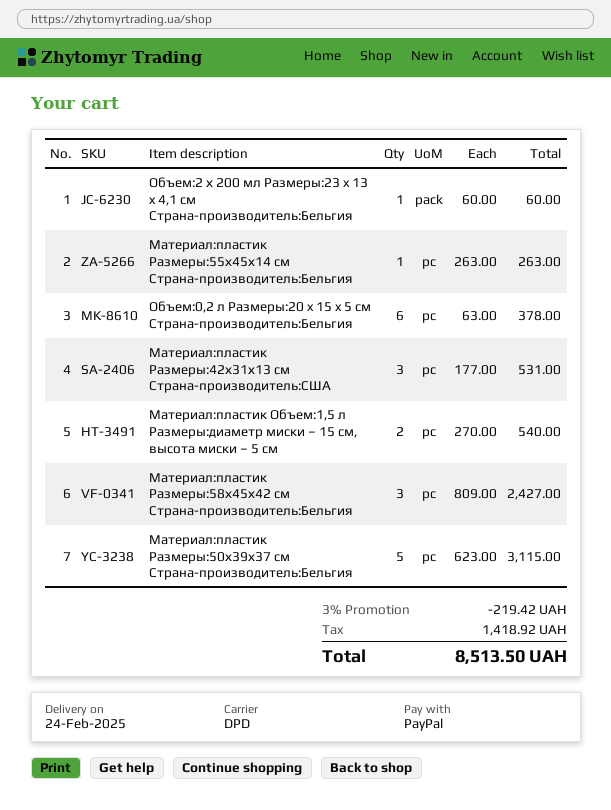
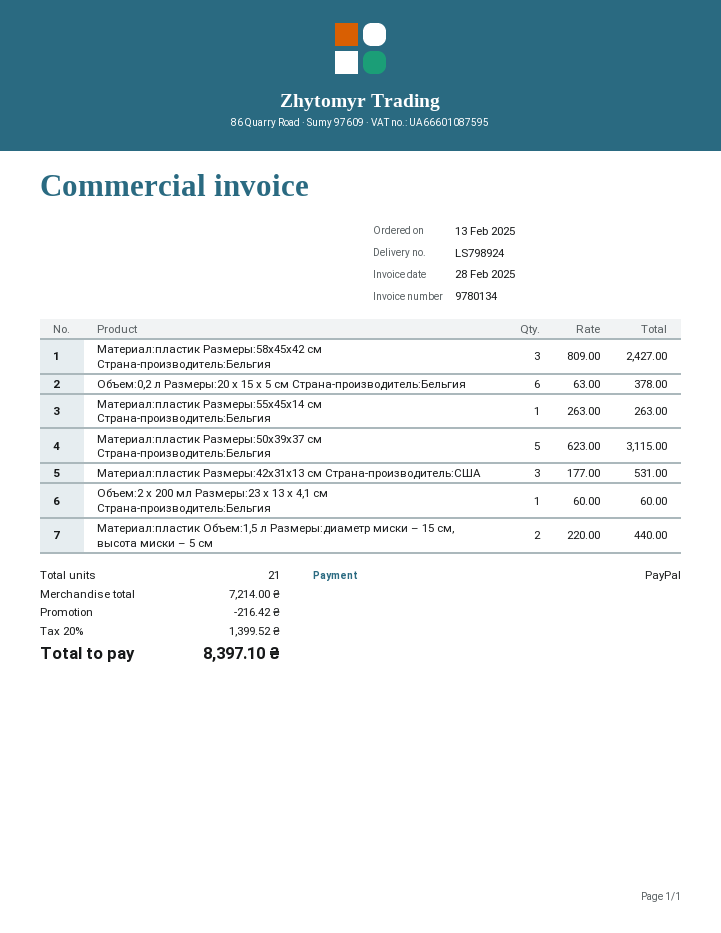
Материал:пластик Объем:1,5 л Размеры:диаметр миски – 15 см, высота миски – 5 см: 2 x 270.00 = 540.00 -> 2 x 220.00 = 440.00
discount: 219.42 -> 216.42
tax: 1418.92 -> 1399.52
total: 8513.50 -> 8397.10

